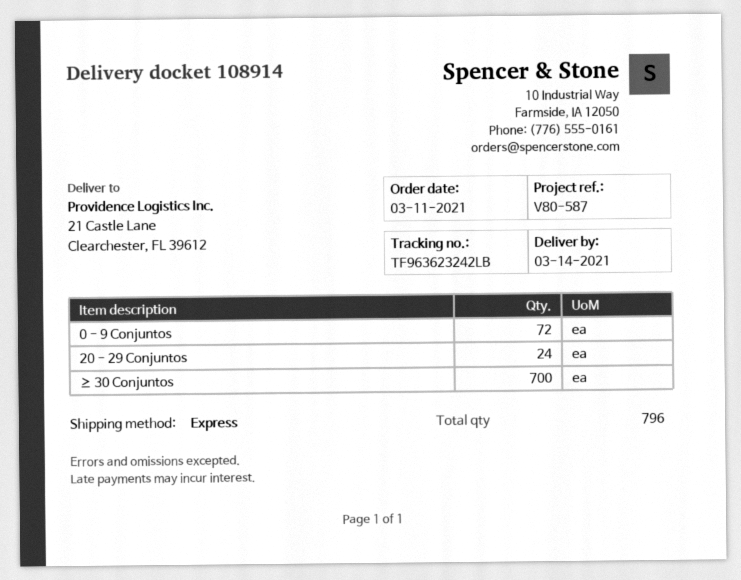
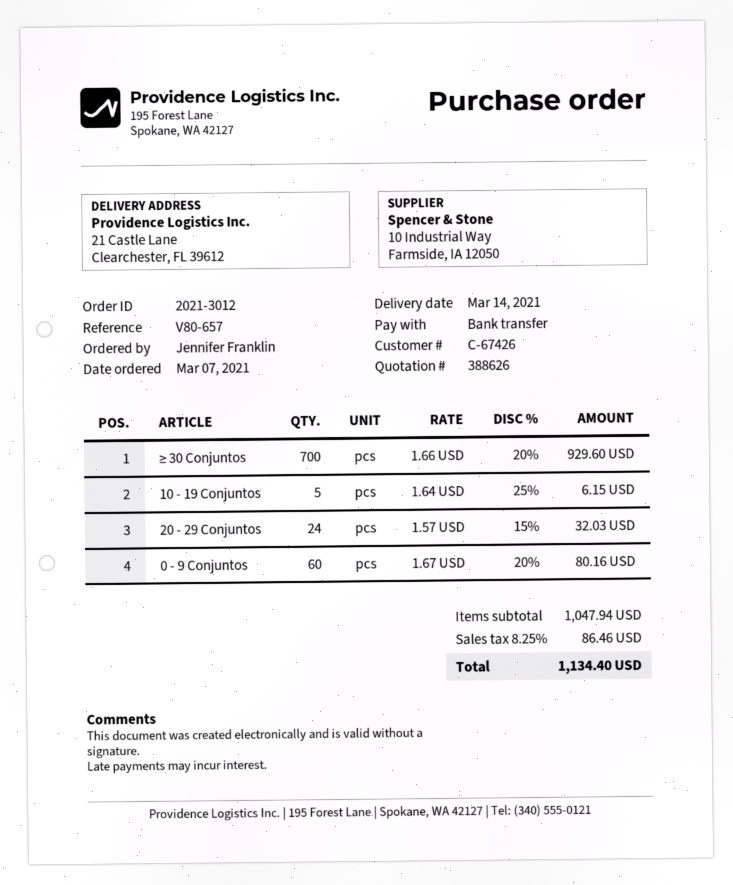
order date: 2021-03-11 -> 2021-03-07
reference: V80-587 -> V80-657
0 - 9 Conjuntos: 72 -> 60
10 - 19 Conjuntos: none -> 5

